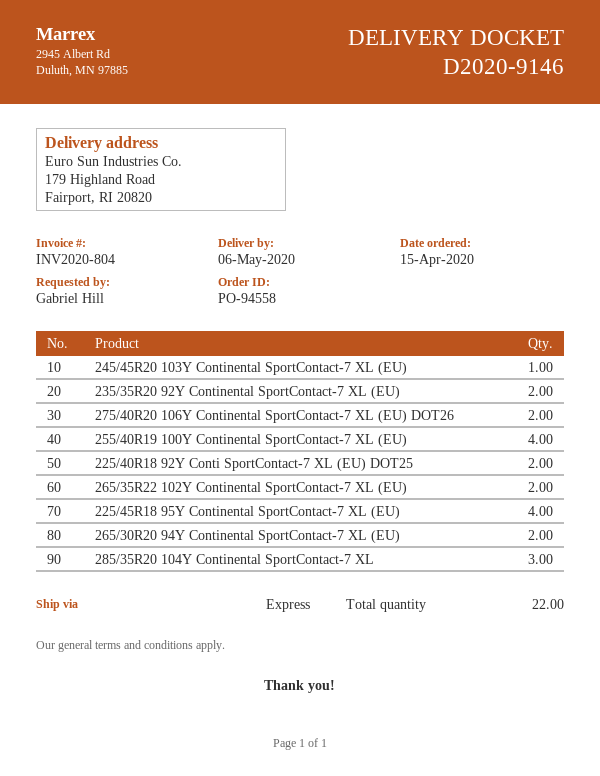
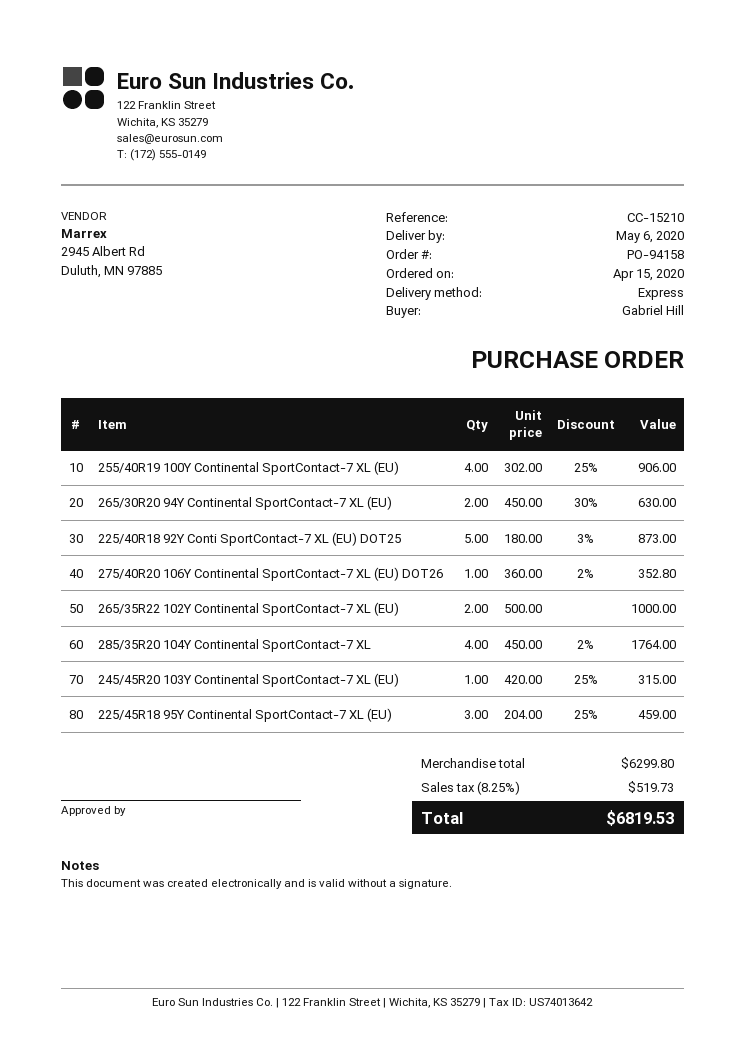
order number: PO-94558 -> PO-94158
235/35R20 92Y Continental SportContact-7 XL (EU): 2 -> none
275/40R20 106Y Continental SportContact-7 XL (EU) DOT26: 2 -> 1
225/40R18 92Y Conti SportContact-7 XL (EU) DOT25: 2 -> 5
225/45R18 95Y Continental SportContact-7 XL (EU): 4 -> 3
285/35R20 104Y Continental SportContact-7 XL: 3 -> 4

